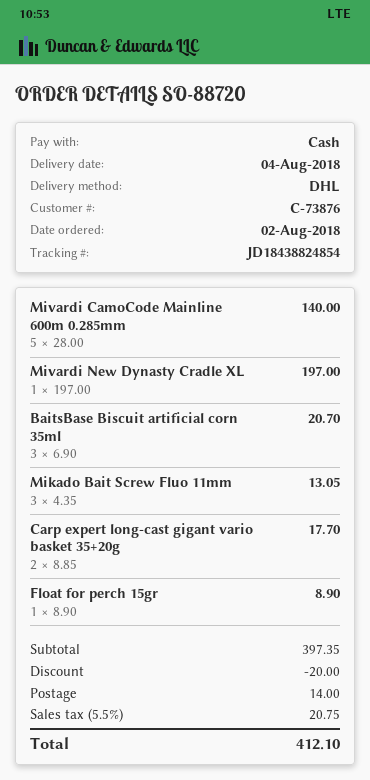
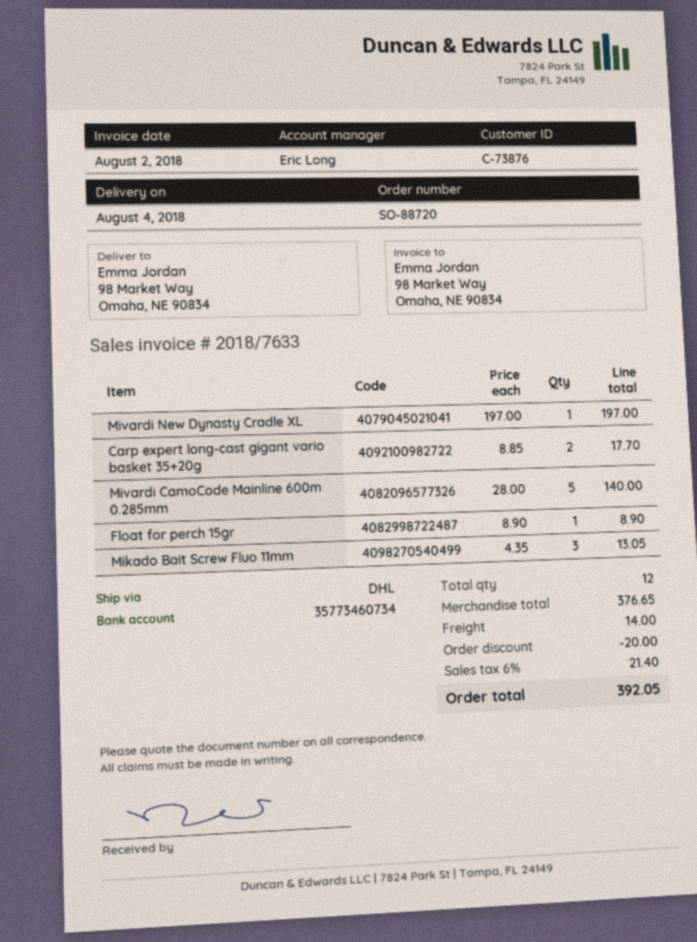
BaitsBase Biscuit artificial corn 35ml: 3 x 6.90 = 20.70 -> none
subtotal: 397.35 -> 376.65
tax: 5.5% = 20.75 -> 6% = 21.40
total: 412.10 -> 392.05

